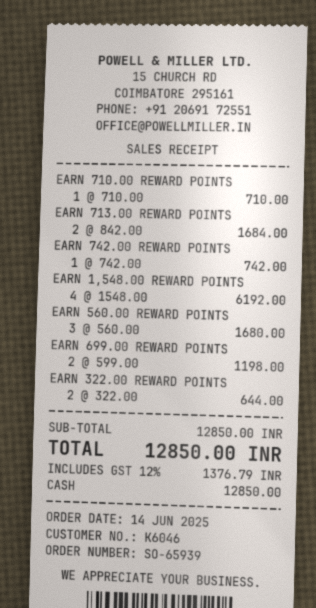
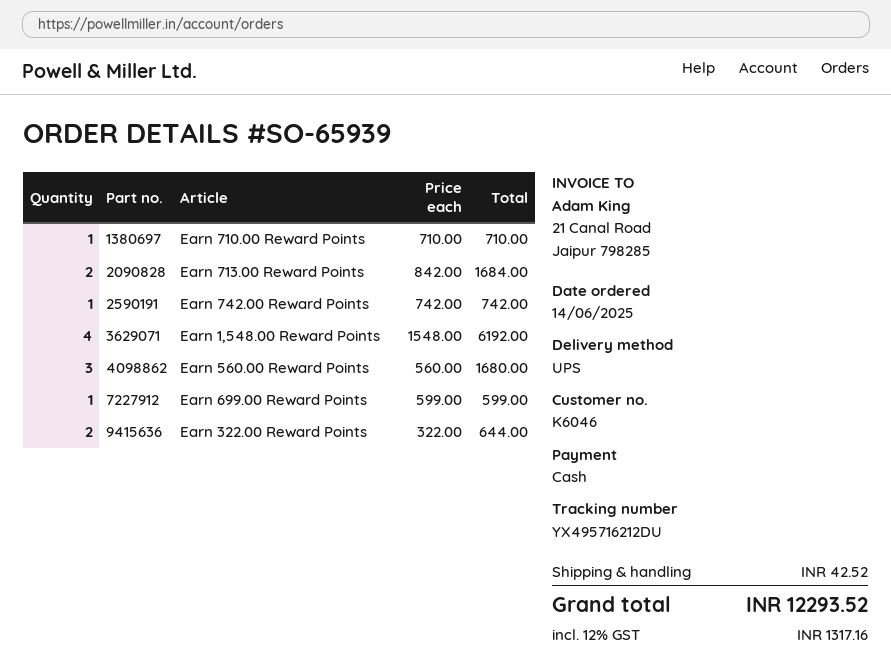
EARN 699.00 REWARD POINTS: 2 x 599.00 = 1198.00 -> 1 x 599.00 = 599.00
shipping: none -> 42.52
tax: 12% = 1376.79 -> 12% = 1317.16
total: 12850.00 -> 12293.52

